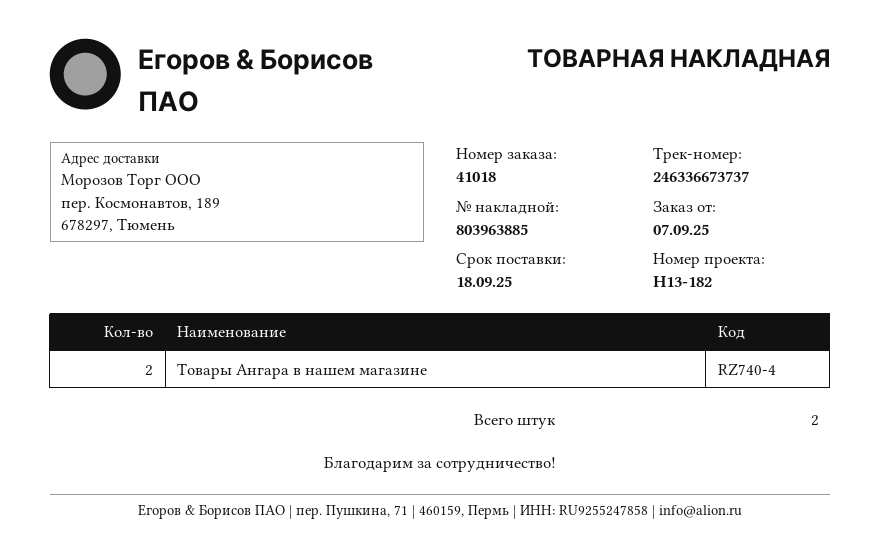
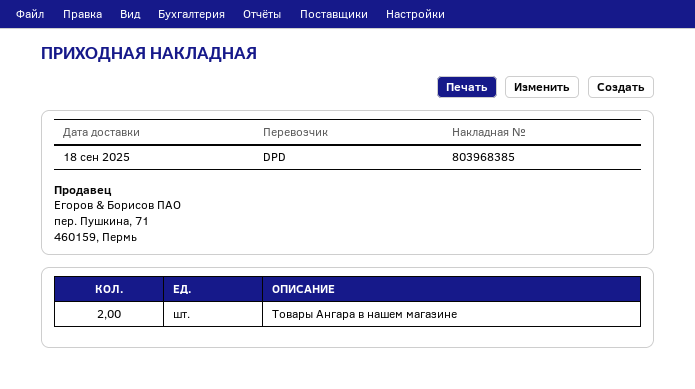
delivery note number: 803963885 -> 803968385

